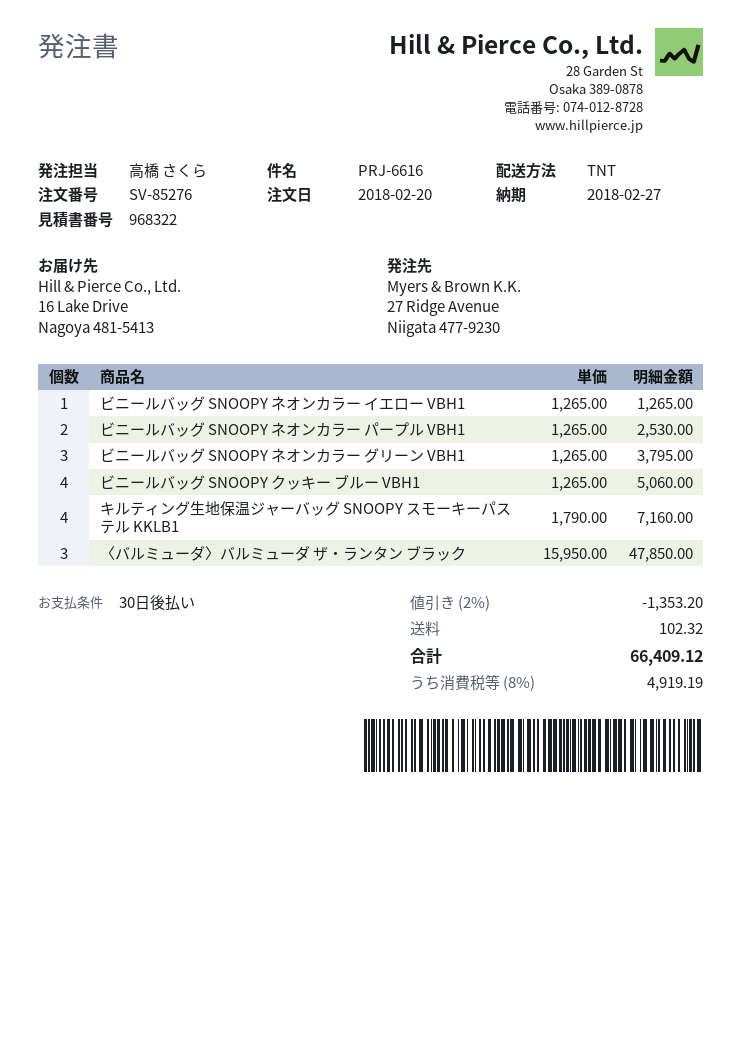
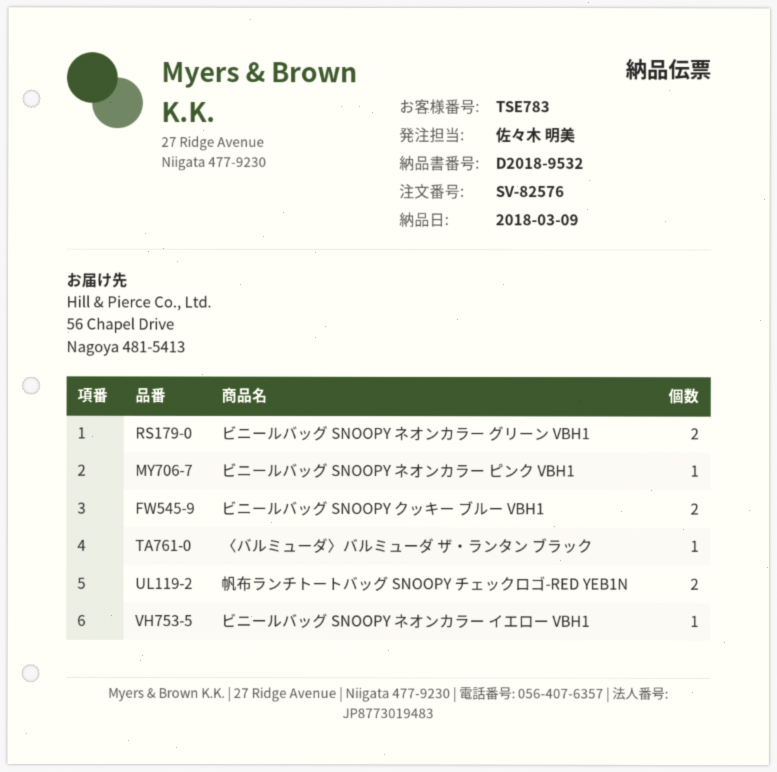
order number: SV-85276 -> SV-82576
delivery date: 2018-02-27 -> 2018-03-09
ordered by: 高橋 さくら -> 佐々木 明美
ship to: 16 Lake Drive, Nagoya 481-5413 -> 56 Chapel Drive, Nagoya 481-5413
ビニールバッグ SNOOPY ネオンカラー パープル VBH1: 2 -> none
ビニールバッグ SNOOPY ネオンカラー グリーン VBH1: 3 -> 2
ビニールバッグ SNOOPY クッキー ブルー VBH1: 4 -> 2
キルティング生地保温ジャーバッグ SNOOPY スモーキーパステル KKLB1: 4 -> none
〈バルミューダ〉バルミューダ ザ・ランタン ブラック: 3 -> 1
ビニールバッグ SNOOPY ネオンカラー ピンク VBH1: none -> 1
帆布ランチトートバッグ SNOOPY チェックロゴ-RED YEB1N: none -> 2

